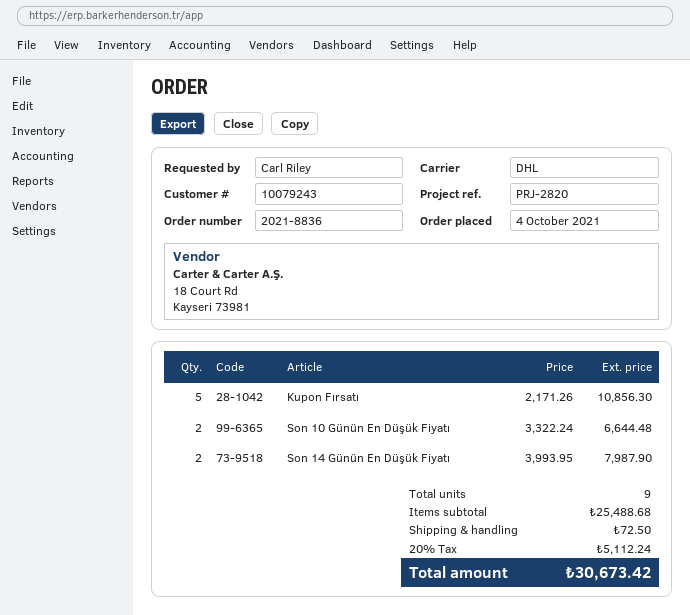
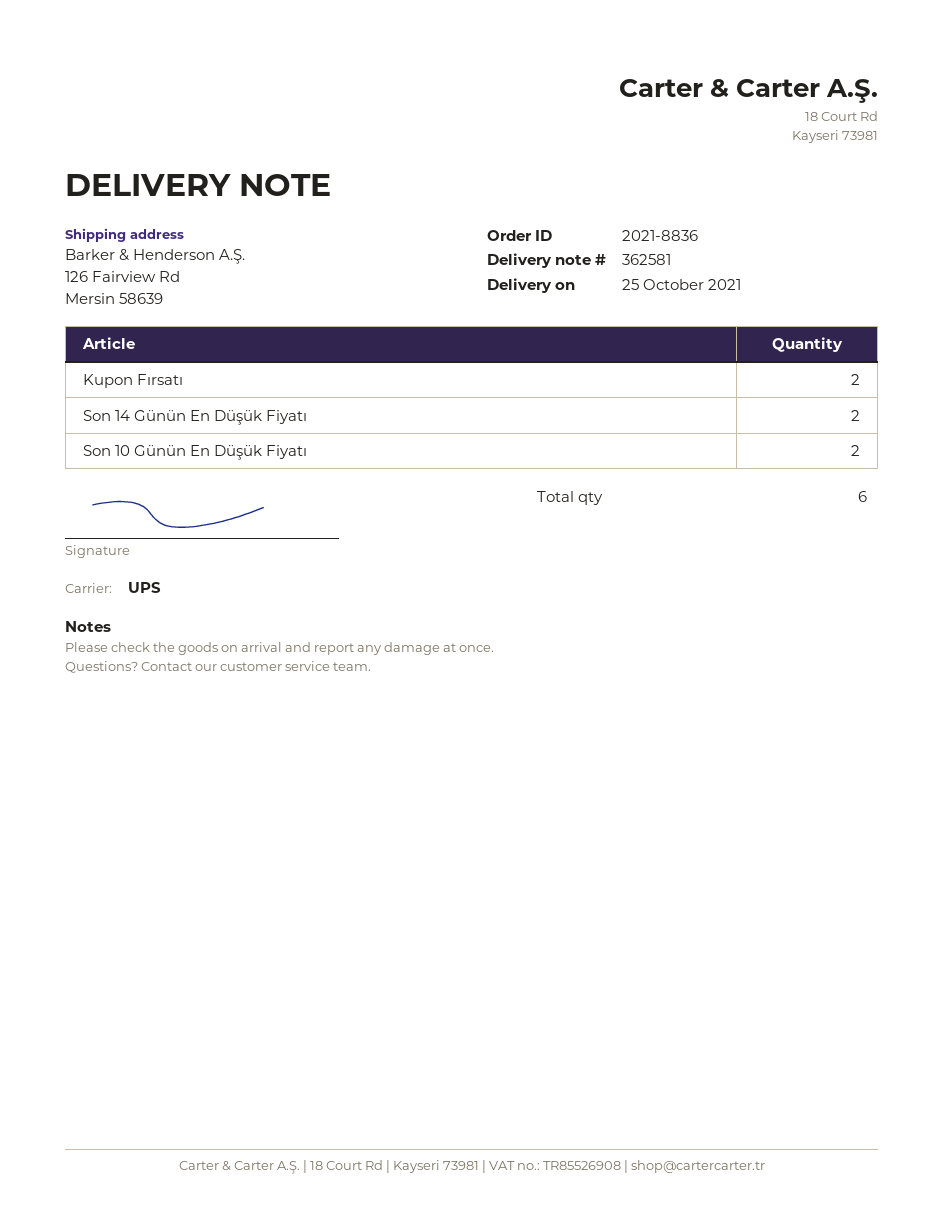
shipping method: DHL -> UPS
Kupon Fırsatı: 5 -> 2
total quantity: 9 -> 6

